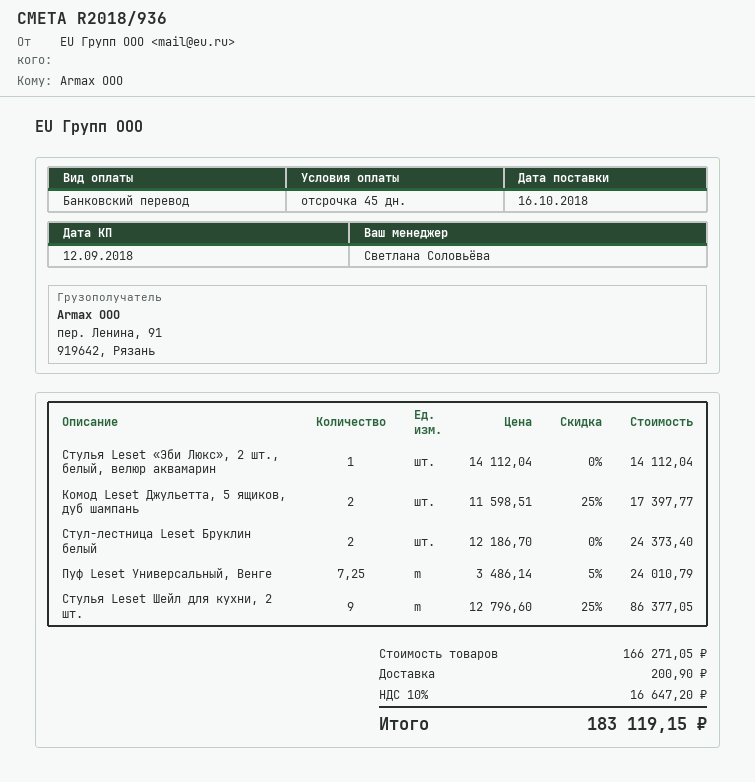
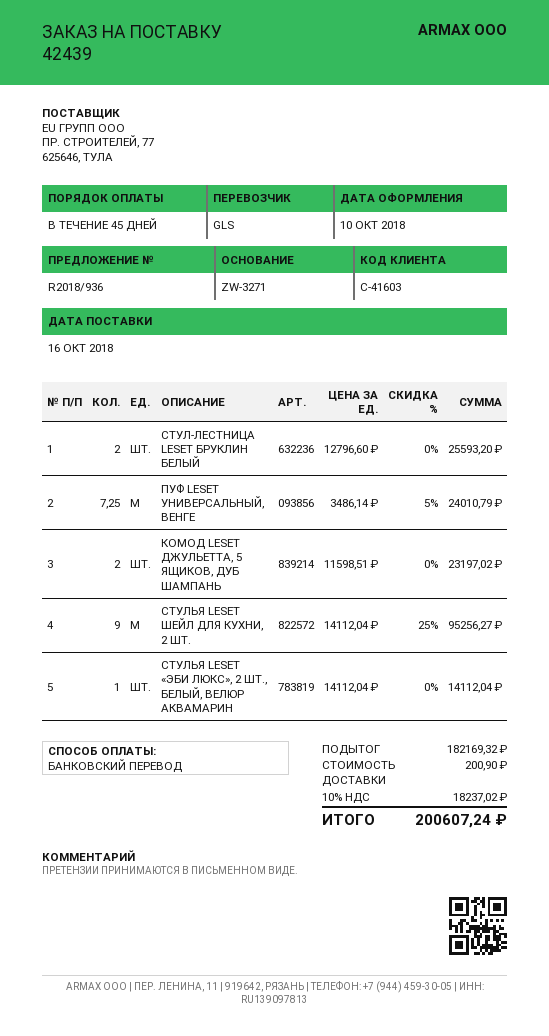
Комод Leset Джульетта, 5 ящиков, дуб шампань: 2 x 11598.51 - 25% = 17397.77 -> 2 x 11598.51 = 23197.02
Стул-лестница Leset Бруклин белый: 2 x 12186.70 = 24373.40 -> 2 x 12796.60 = 25593.20
Стулья Leset Шейл для кухни, 2 шт.: 9 x 12796.60 - 25% = 86377.05 -> 9 x 14112.04 - 25% = 95256.27
subtotal: 166271.05 -> 182169.32
tax: 10% = 16647.20 -> 10% = 18237.02
total: 183119.15 -> 200607.24

